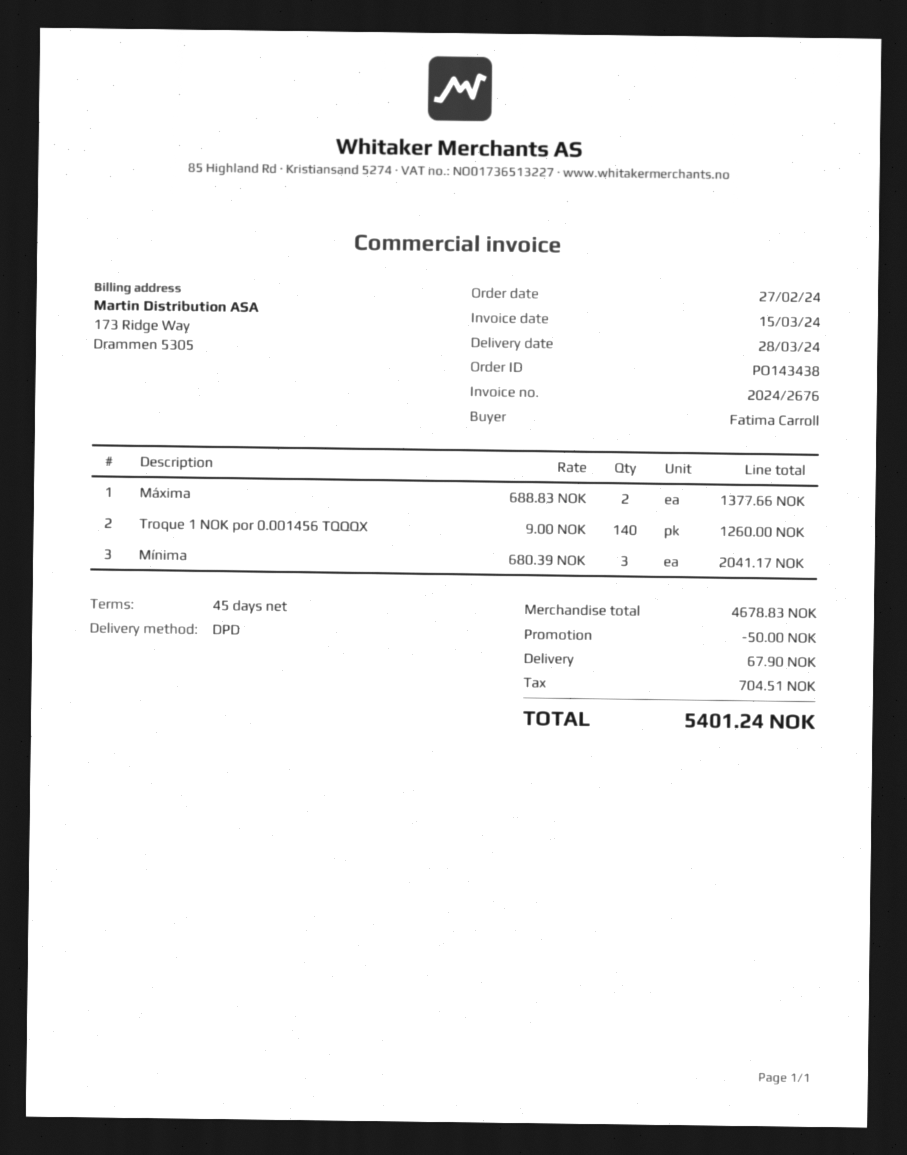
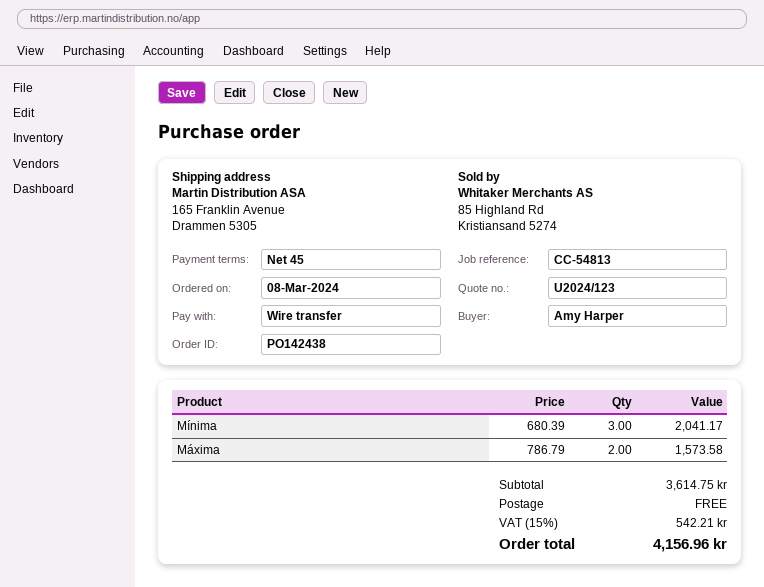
order number: PO143438 -> PO142438
order date: 2024-02-27 -> 2024-03-08
ordered by: Fatima Carroll -> Amy Harper
Máxima: 2 x 688.83 = 1377.66 -> 2 x 786.79 = 1573.58
Troque 1 NOK por 0.001456 TQQQX: 140 x 9.00 = 1260.00 -> none
subtotal: 4678.83 -> 3614.75
discount: 50.00 -> none
shipping: 67.90 -> 0.00
tax: 704.51 -> 542.21
total: 5401.24 -> 4156.96

